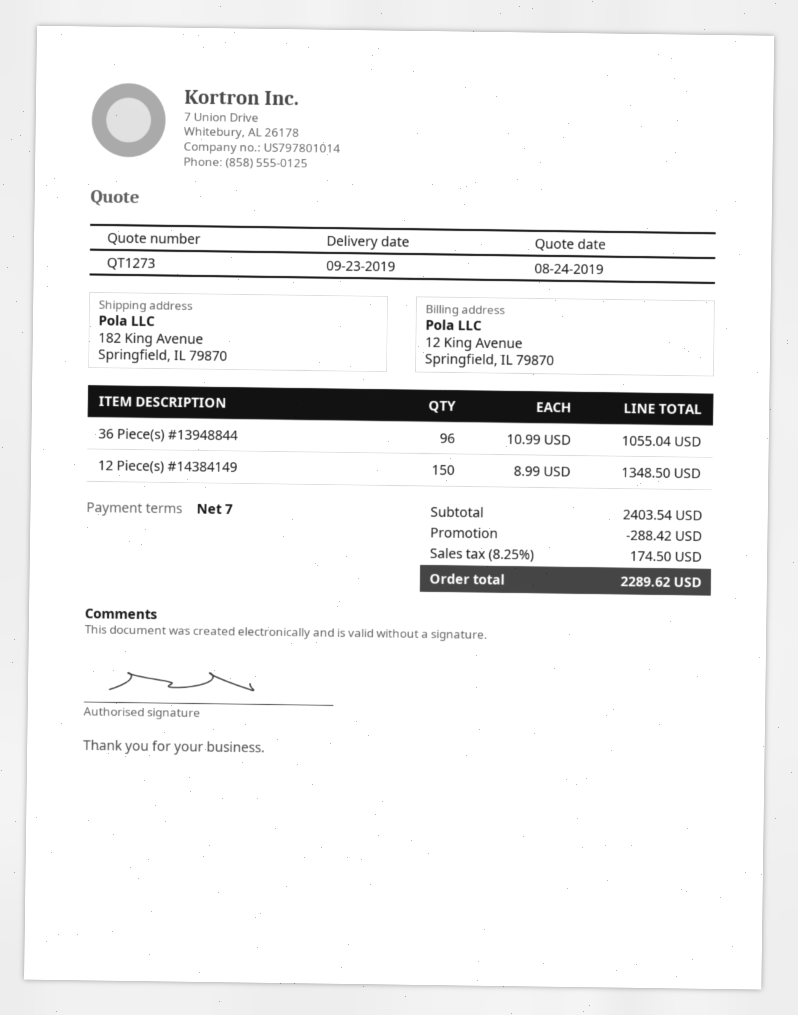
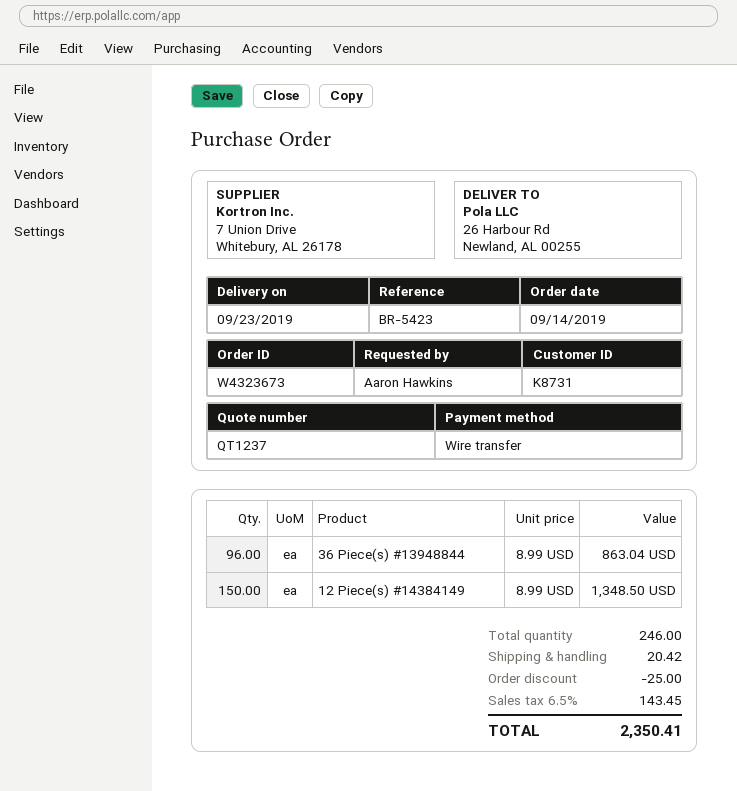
quote number: QT1273 -> QT1237
ship to: 182 King Avenue, Springfield, IL 79870 -> 26 Harbour Rd, Newland, AL 00255
36 Piece(s) #13948844: 96 x 10.99 = 1055.04 -> 96 x 8.99 = 863.04
discount: 288.42 -> 25.00
shipping: none -> 20.42
tax: 8.25% = 174.50 -> 6.5% = 143.45
total: 2289.62 -> 2350.41

